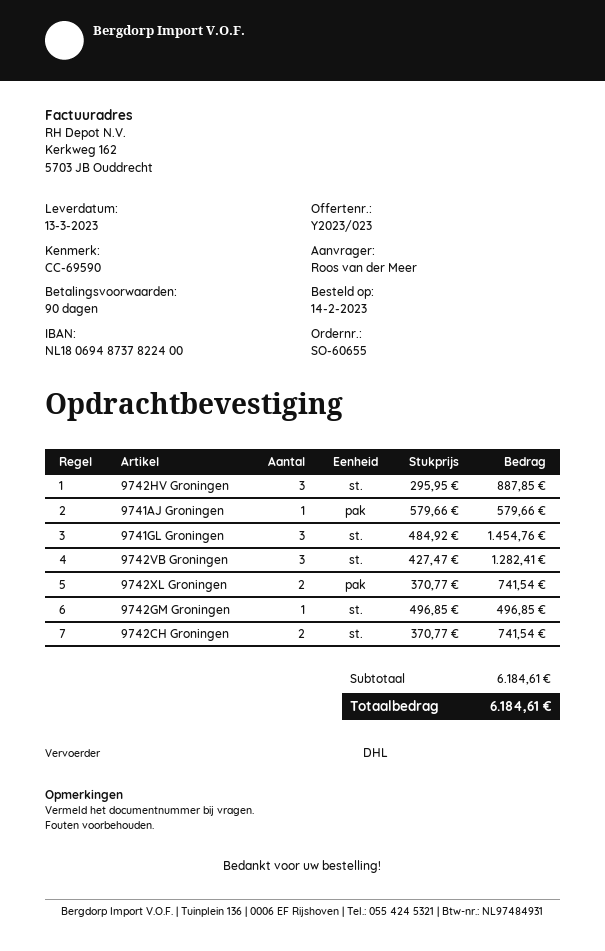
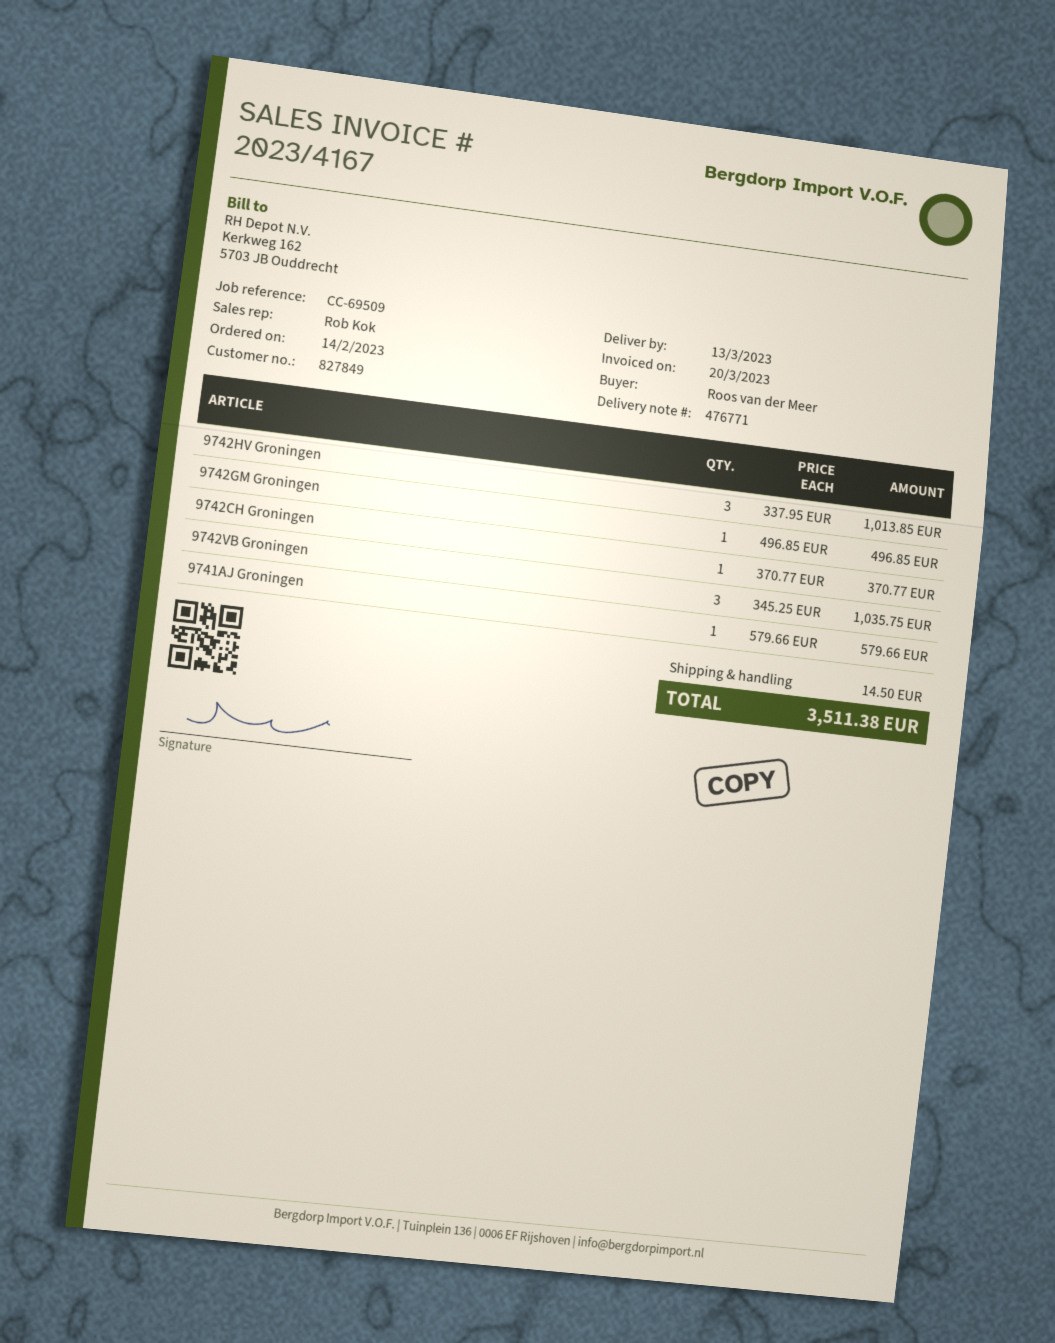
reference: CC-69590 -> CC-69509
9742HV Groningen: 3 x 295.95 = 887.85 -> 3 x 337.95 = 1013.85
9741GL Groningen: 3 x 484.92 = 1454.76 -> none
9742VB Groningen: 3 x 427.47 = 1282.41 -> 3 x 345.25 = 1035.75
9742XL Groningen: 2 x 370.77 = 741.54 -> none
9742CH Groningen: 2 x 370.77 = 741.54 -> 1 x 370.77 = 370.77
shipping: none -> 14.50
total: 6184.61 -> 3511.38

